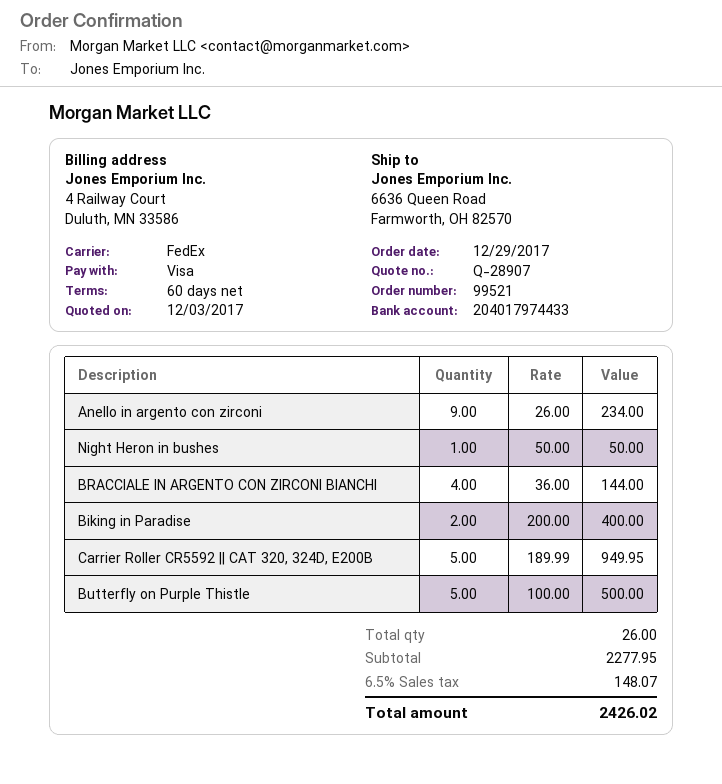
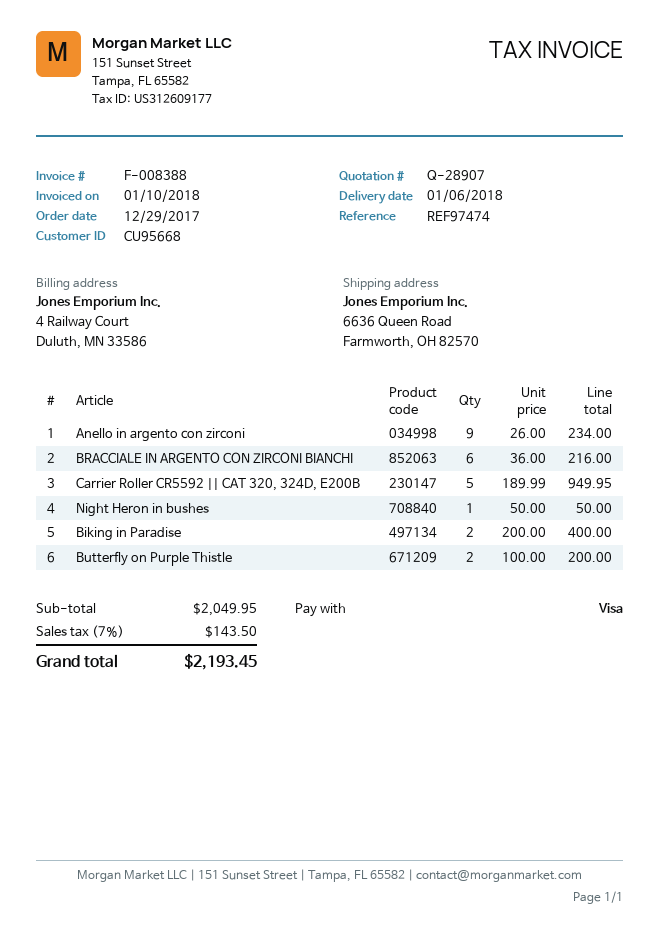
BRACCIALE IN ARGENTO CON ZIRCONI BIANCHI: 4 x 36.00 = 144.00 -> 6 x 36.00 = 216.00
Butterfly on Purple Thistle: 5 x 100.00 = 500.00 -> 2 x 100.00 = 200.00
subtotal: 2277.95 -> 2049.95
tax: 6.5% = 148.07 -> 7% = 143.50
total: 2426.02 -> 2193.45

